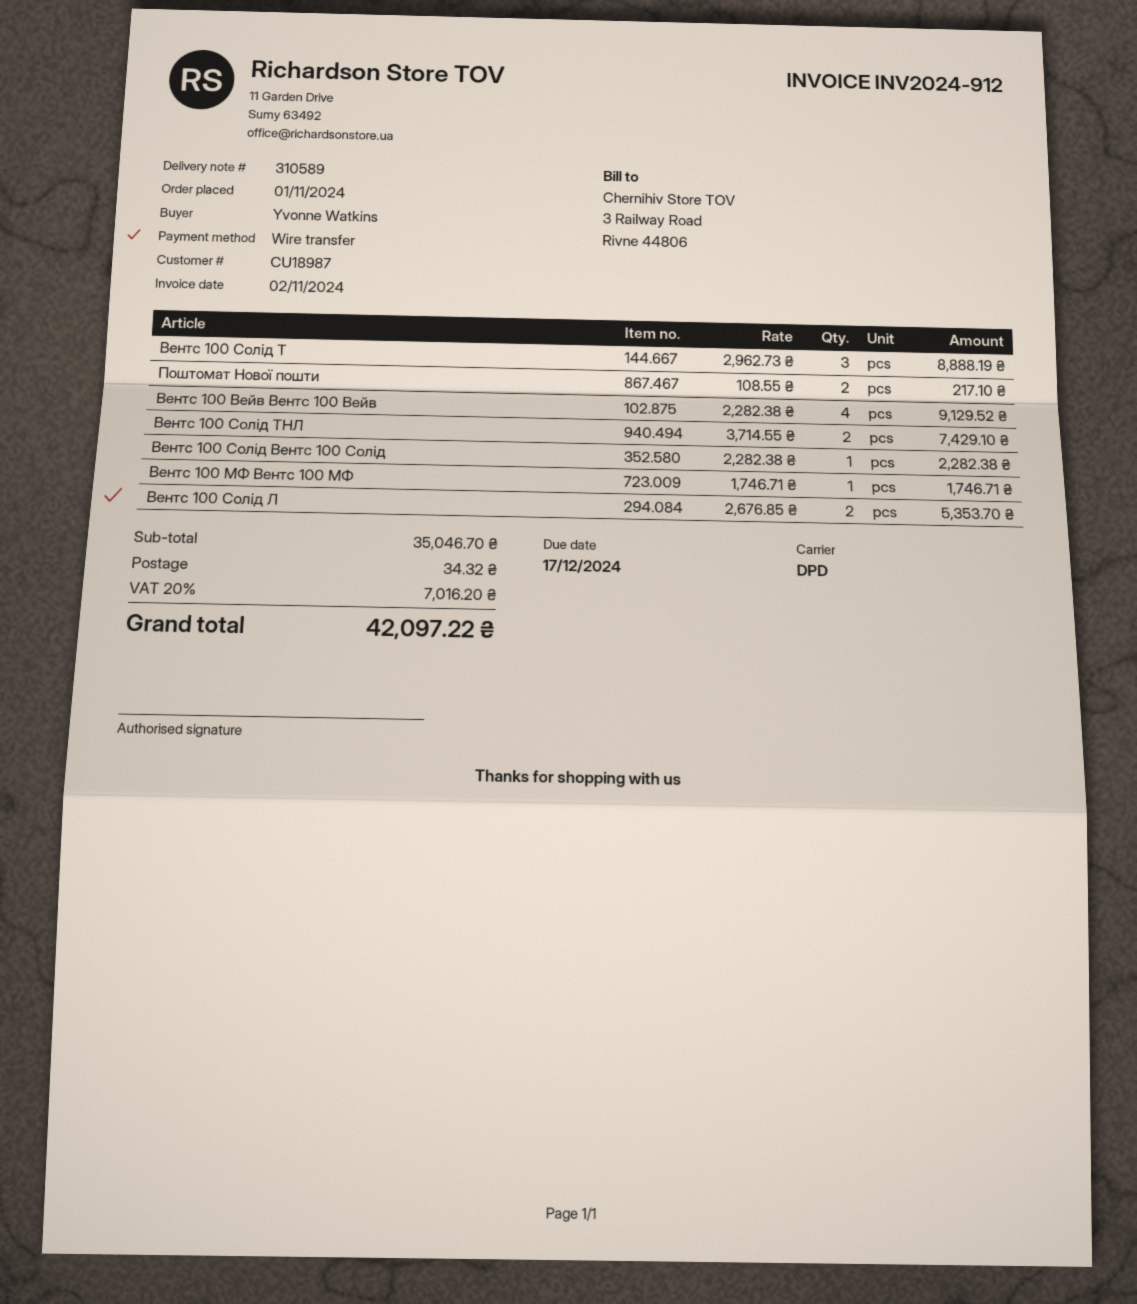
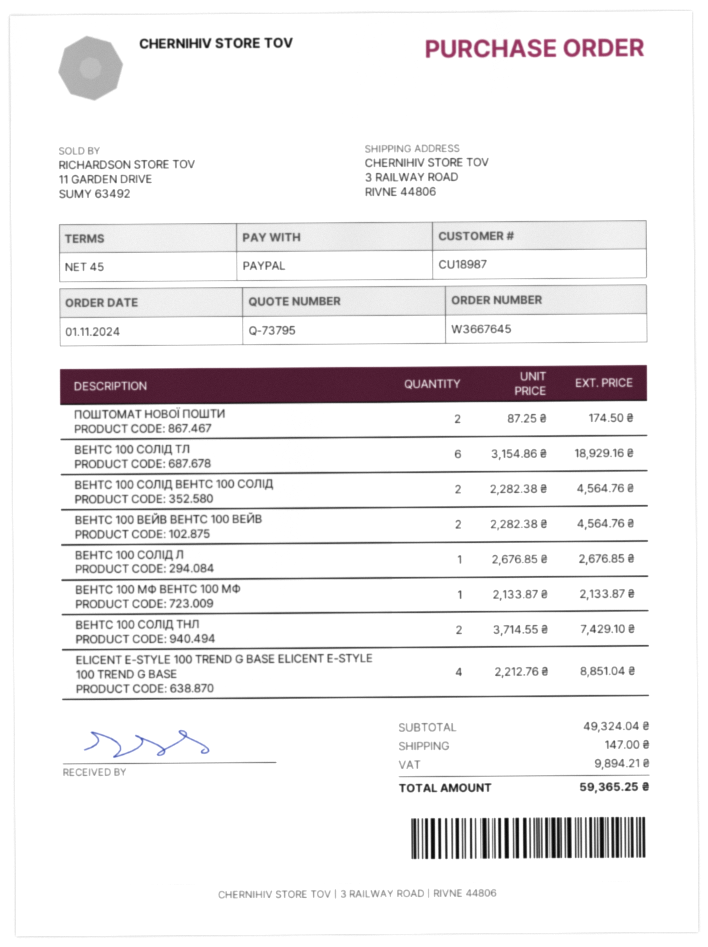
payment method: bank transfer -> PayPal
Вентс 100 Солід Т: 3 x 2962.73 = 8888.19 -> none
Поштомат Нової пошти: 2 x 108.55 = 217.10 -> 2 x 87.25 = 174.50
Вентс 100 Вейв Вентс 100 Вейв: 4 x 2282.38 = 9129.52 -> 2 x 2282.38 = 4564.76
Вентс 100 Солід Вентс 100 Солід: 1 x 2282.38 = 2282.38 -> 2 x 2282.38 = 4564.76
Вентс 100 МФ Вентс 100 МФ: 1 x 1746.71 = 1746.71 -> 1 x 2133.87 = 2133.87
Вентс 100 Солід Л: 2 x 2676.85 = 5353.70 -> 1 x 2676.85 = 2676.85
ВЕНТС 100 СОЛІД ТЛ: none -> 6 x 3154.86 = 18929.16
ELICENT E-STYLE 100 TREND G BASE ELICENT E-STYLE 100 TREND G BASE: none -> 4 x 2212.76 = 8851.04
subtotal: 35046.70 -> 49324.04
shipping: 34.32 -> 147.00
tax: 7016.20 -> 9894.21
total: 42097.22 -> 59365.25

